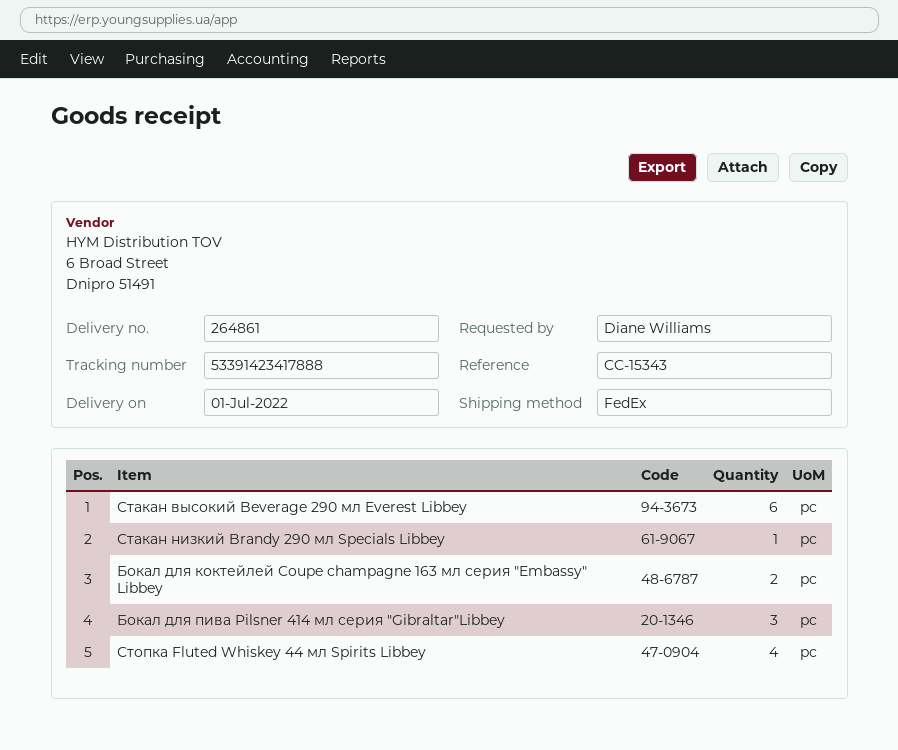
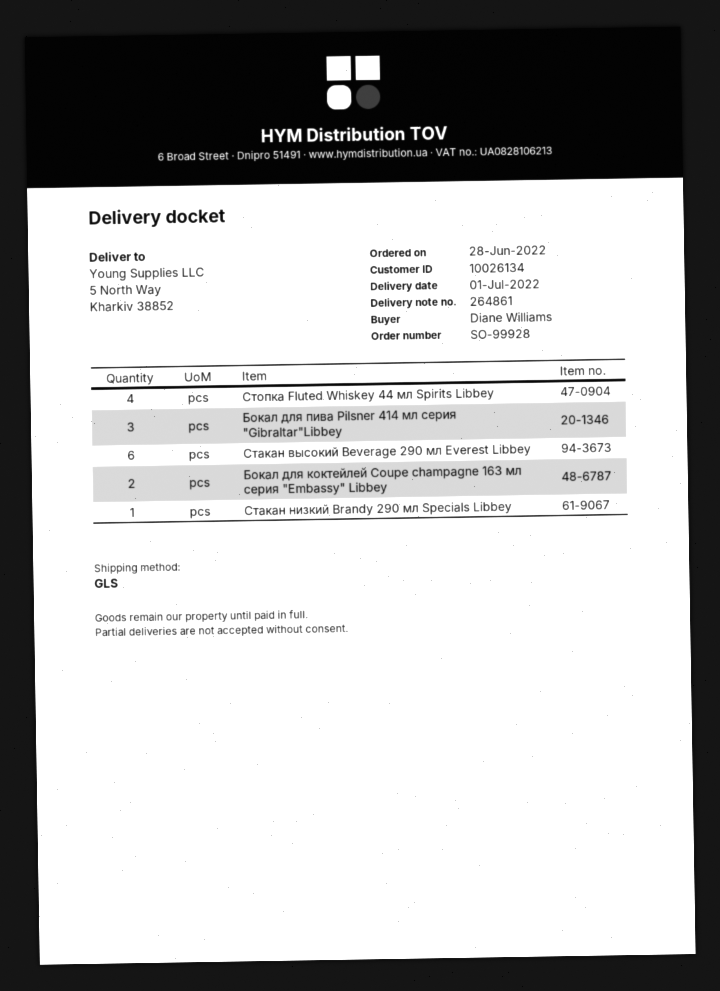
shipping method: FedEx -> GLS

